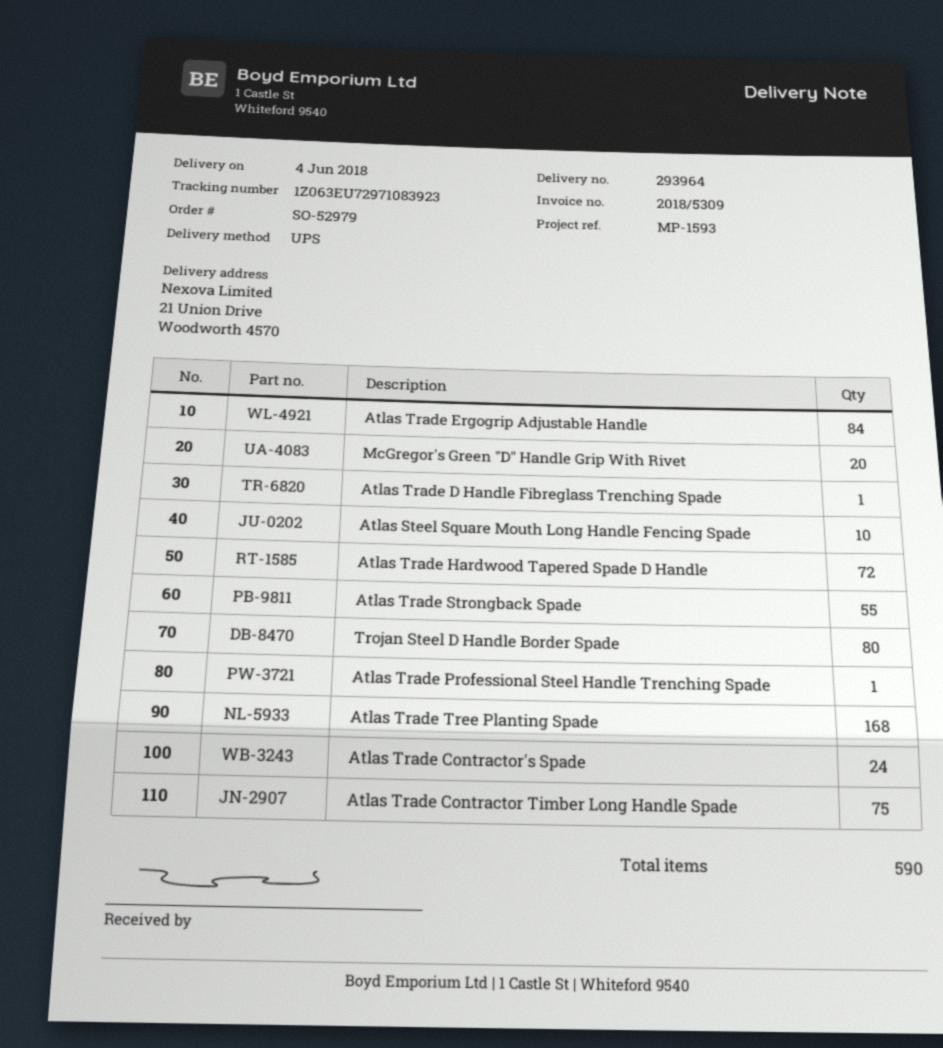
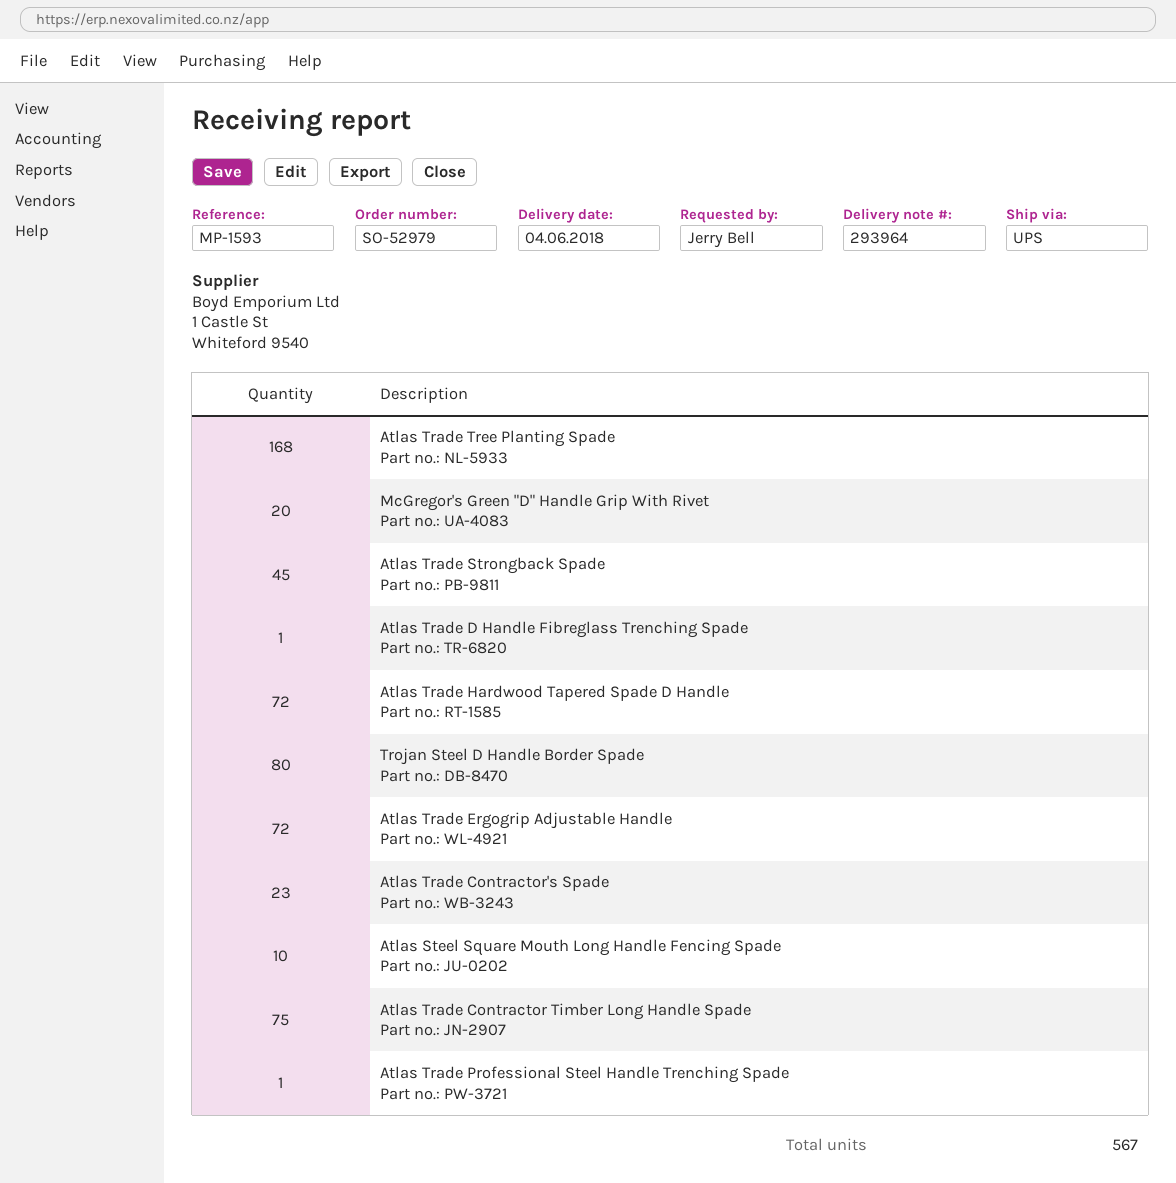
Atlas Trade Ergogrip Adjustable Handle: 84 -> 72
Atlas Trade Strongback Spade: 55 -> 45
Atlas Trade Contractor's Spade: 24 -> 23
total quantity: 590 -> 567

